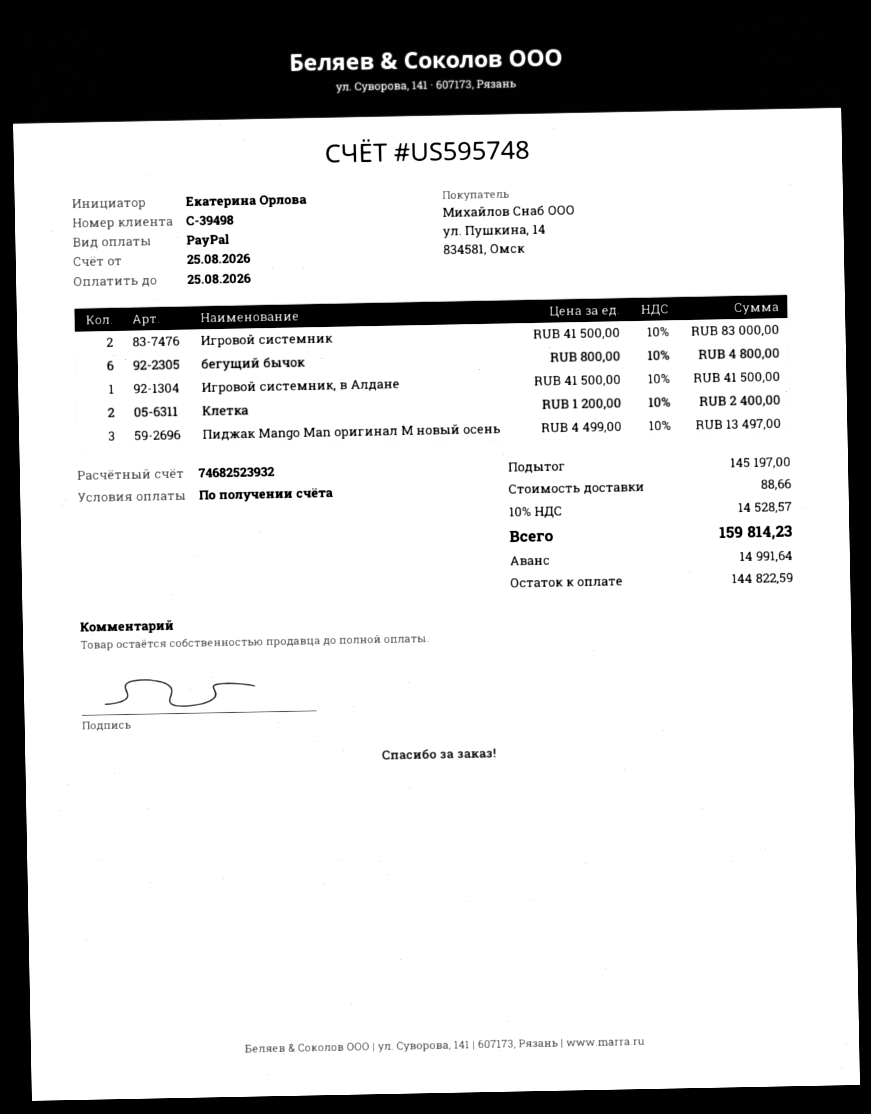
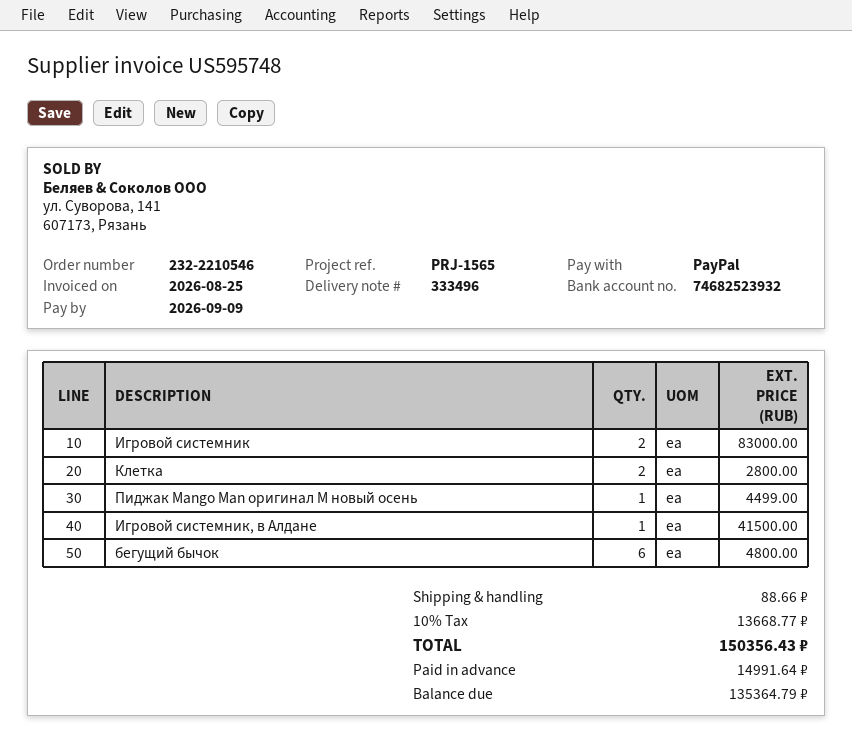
due date: 2026-08-25 -> 2026-09-09
Клетка: 2 for 2400.00 -> 2 for 2800.00
Пиджак Mango Man оригинал М новый осень: 3 for 13497.00 -> 1 for 4499.00
tax: 10% = 14528.57 -> 10% = 13668.77
total: 159814.23 -> 150356.43
balance: 144822.59 -> 135364.79

